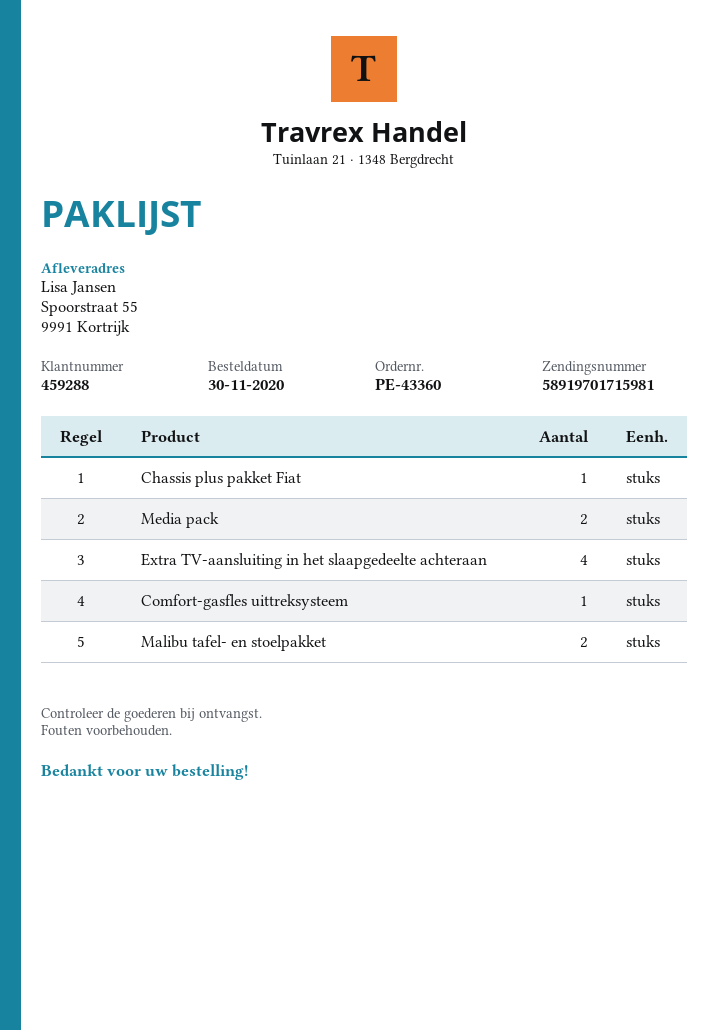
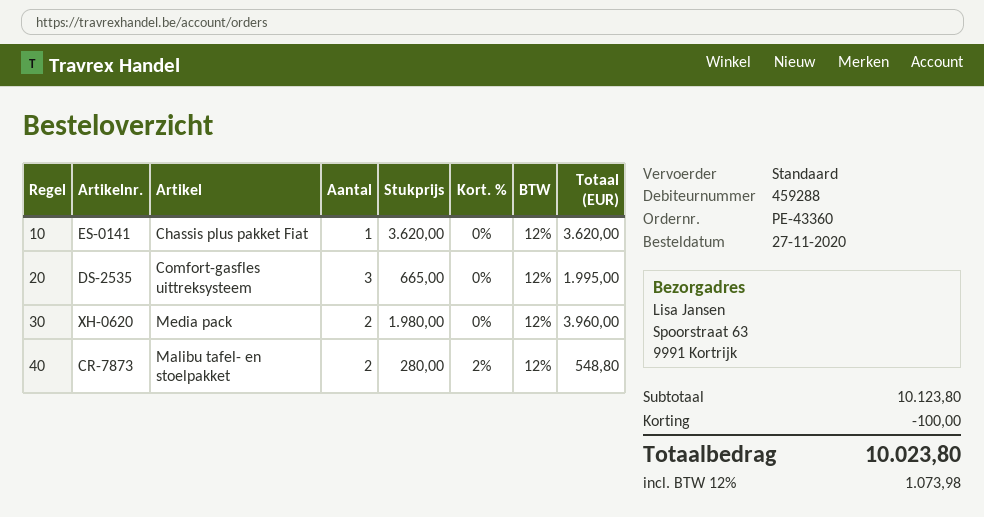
order date: 2020-11-30 -> 2020-11-27
ship to: Spoorstraat 55, 9991 Kortrijk -> Spoorstraat 63, 9991 Kortrijk
Extra TV-aansluiting in het slaapgedeelte achteraan: 4 -> none
Comfort-gasfles uittreksysteem: 1 -> 3

